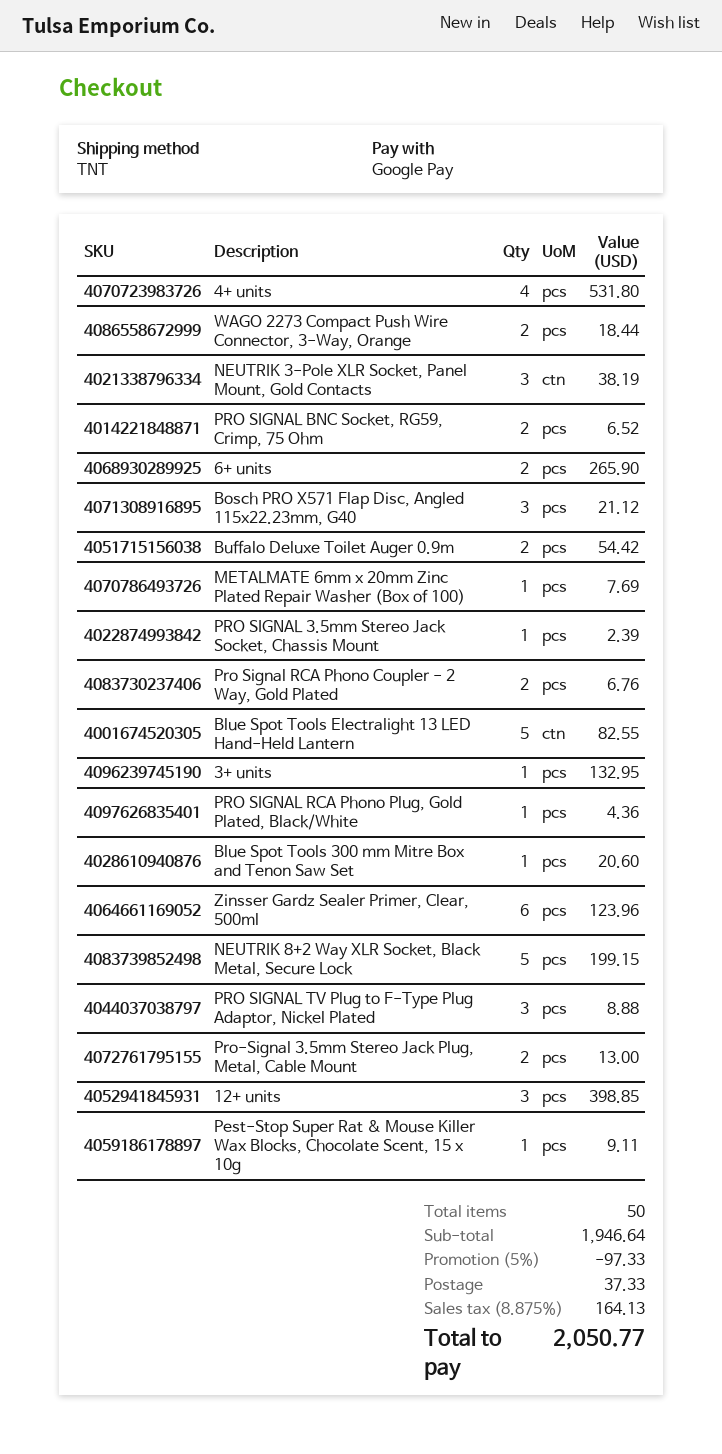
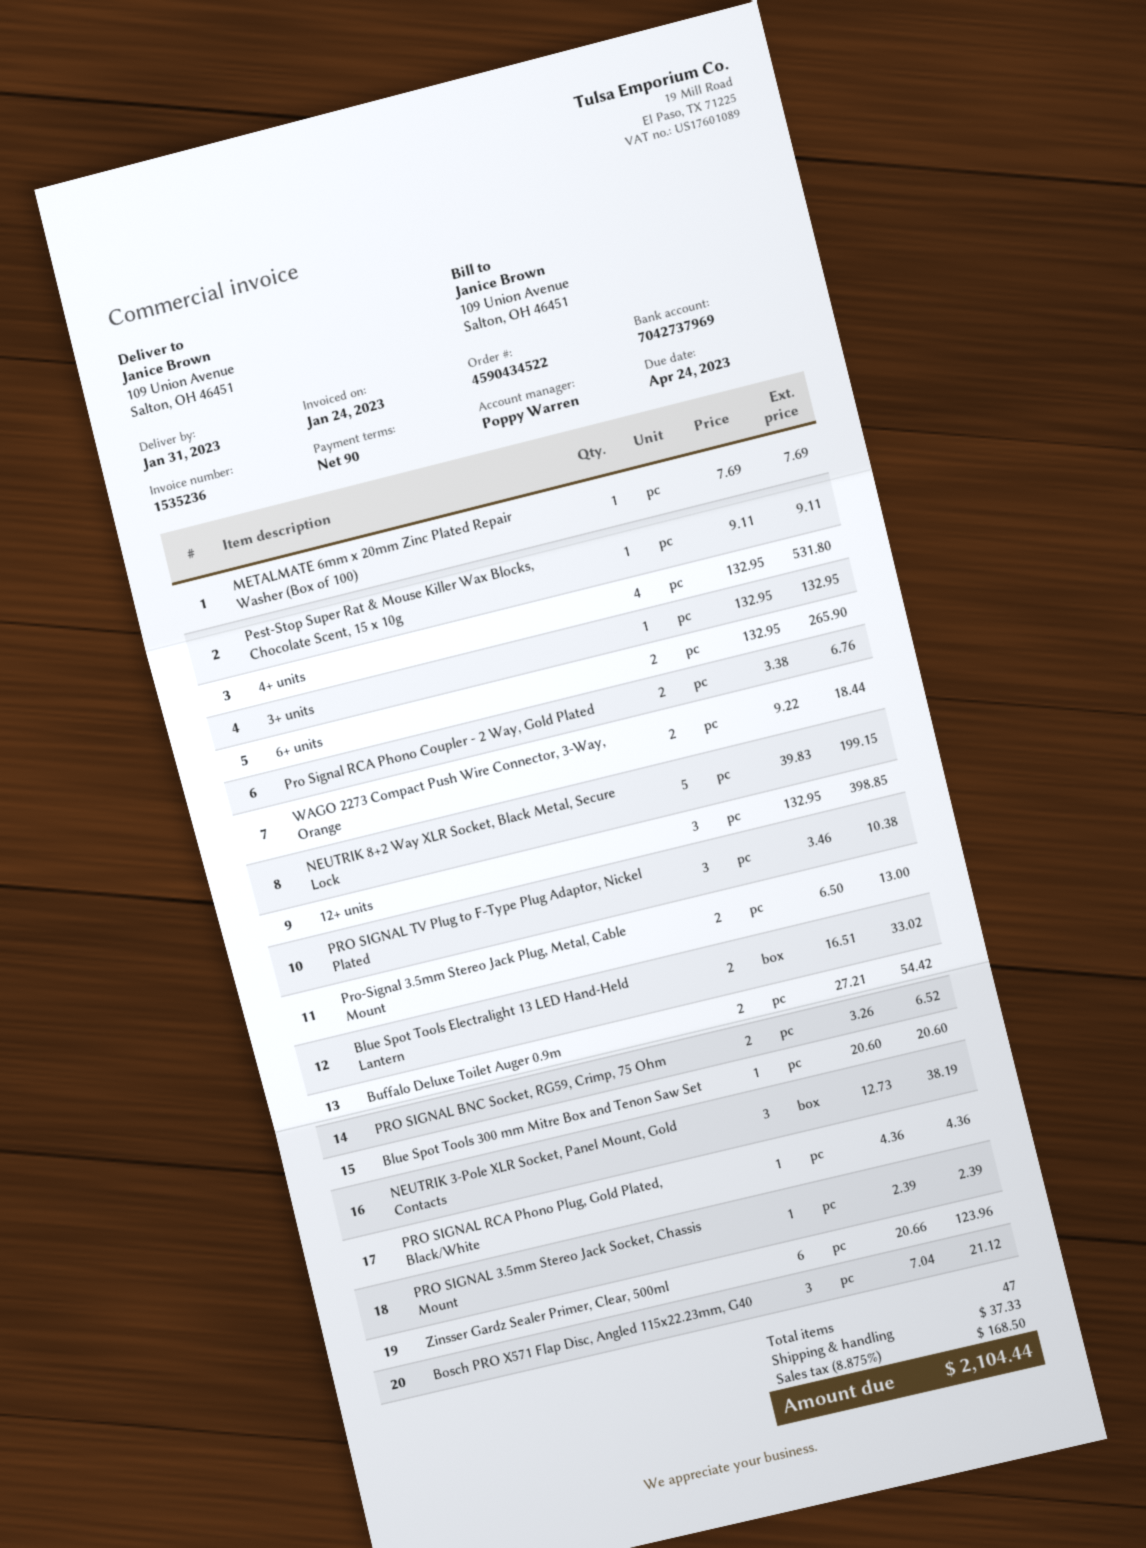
Blue Spot Tools Electralight 13 LED Hand-Held Lantern: 5 for 82.55 -> 2 for 33.02
PRO SIGNAL TV Plug to F-Type Plug Adaptor, Nickel Plated: 3 for 8.88 -> 3 for 10.38
total quantity: 50 -> 47
discount: 5% = 97.33 -> none
tax: 8.875% = 164.13 -> 8.875% = 168.50
total: 2050.77 -> 2104.44

